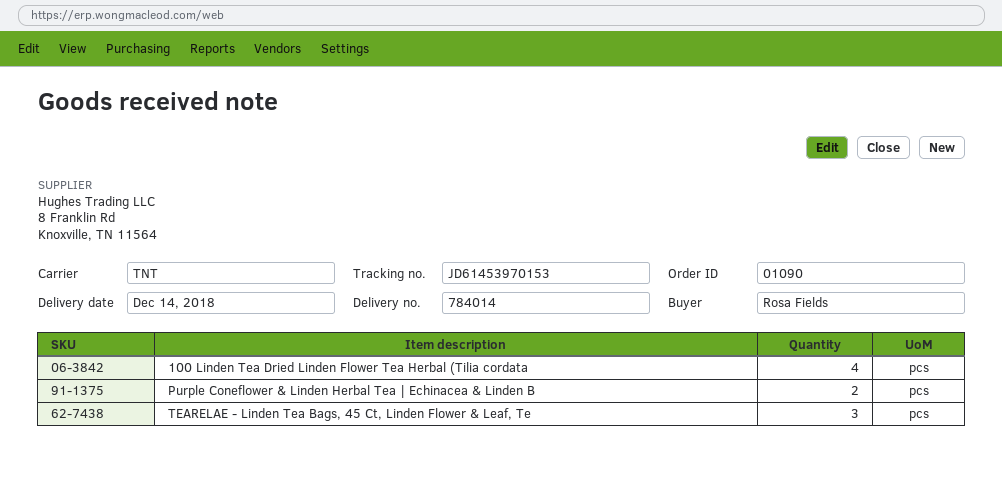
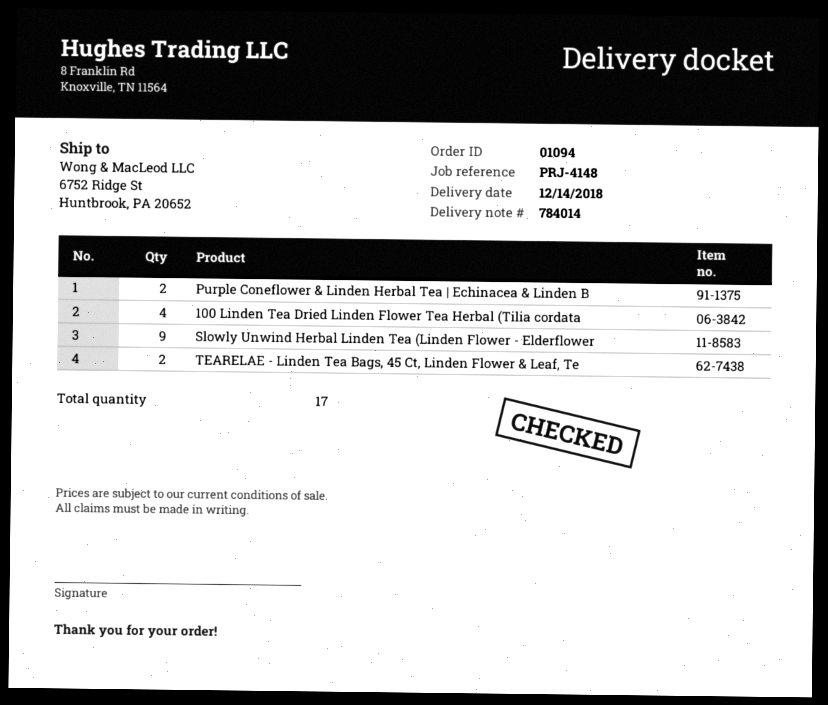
order number: 01090 -> 01094
TEARELAE - Linden Tea Bags, 45 Ct, Linden Flower & Leaf, Te: 3 -> 2
Slowly Unwind Herbal Linden Tea (Linden Flower - Elderflower: none -> 9

